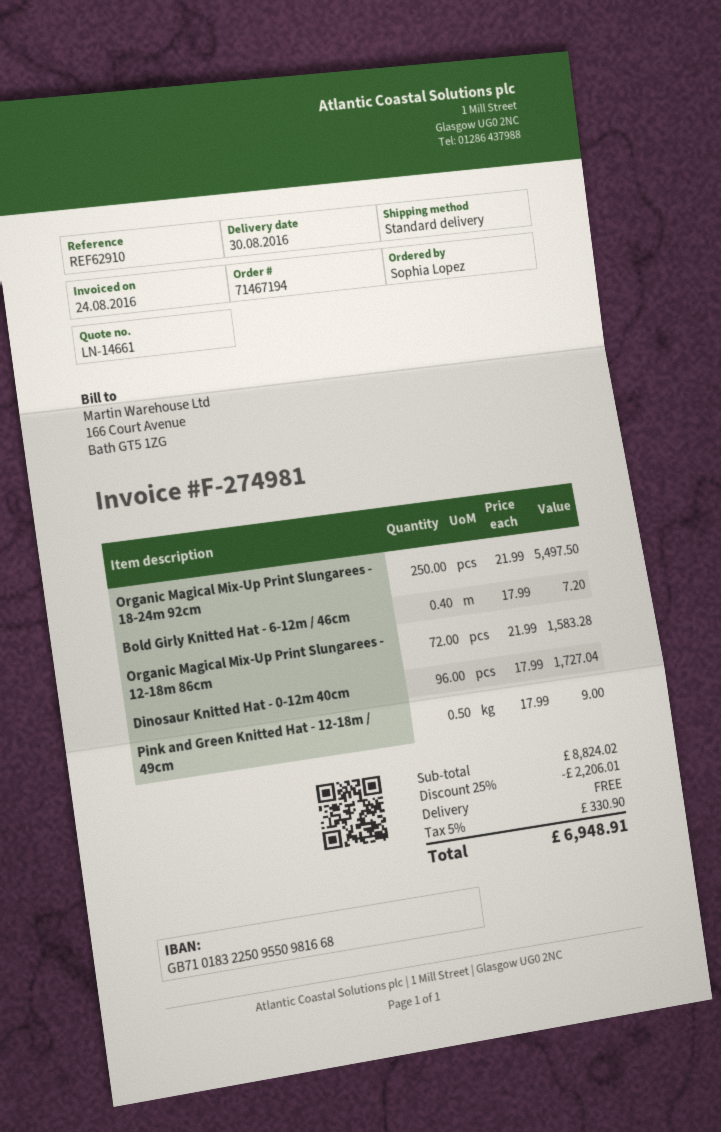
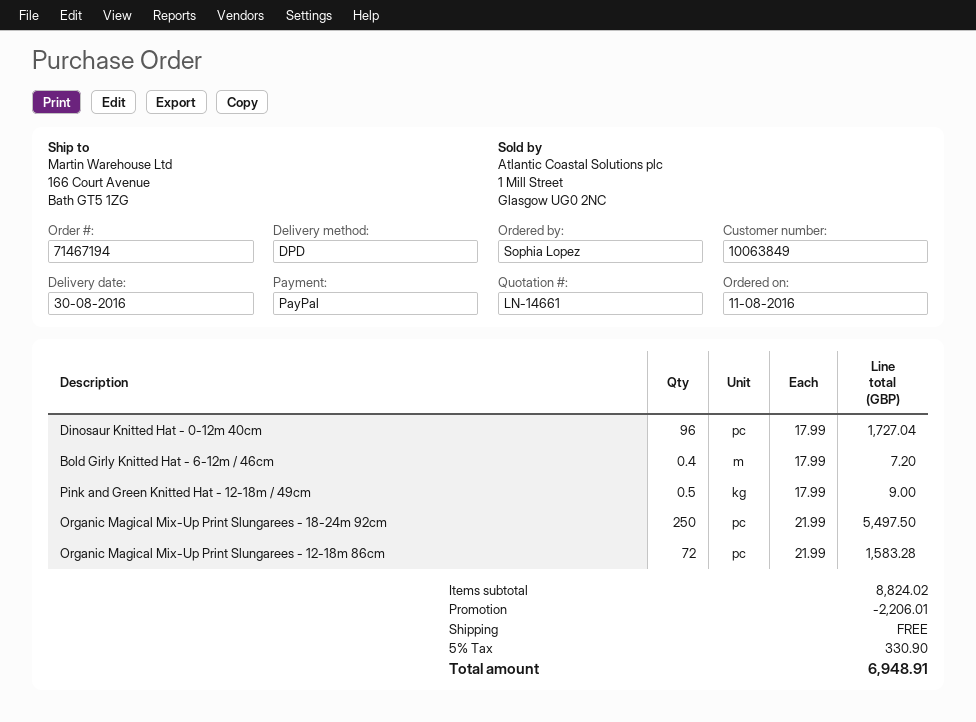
shipping method: standard -> DPD

